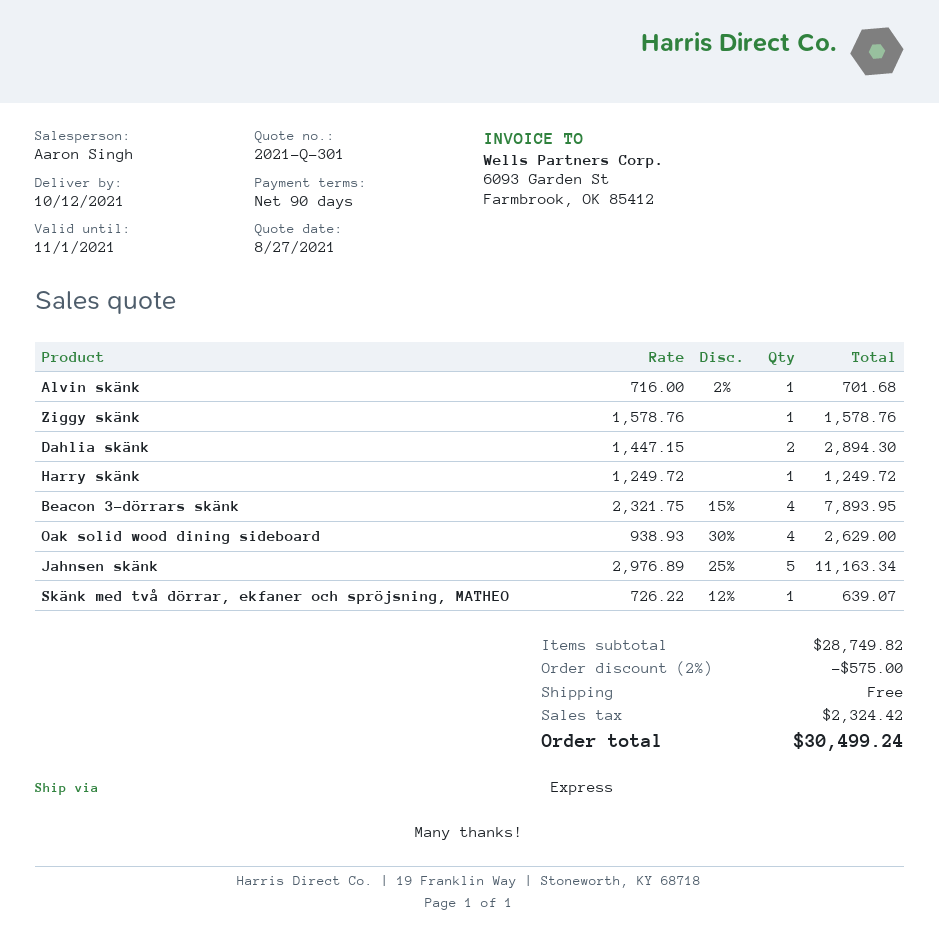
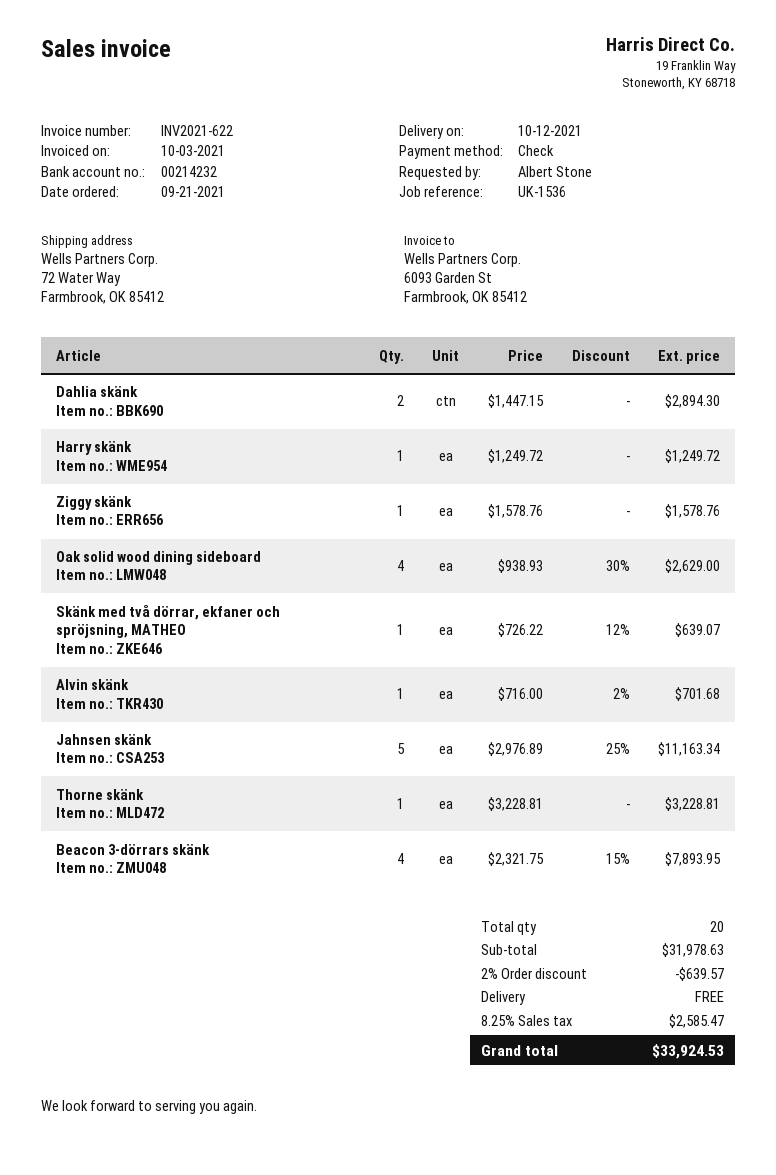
Thorne skänk: none -> 1 x 3228.81 = 3228.81
subtotal: 28749.82 -> 31978.63
discount: 2% = 575.00 -> 2% = 639.57
tax: 2324.42 -> 2585.47
total: 30499.24 -> 33924.53

